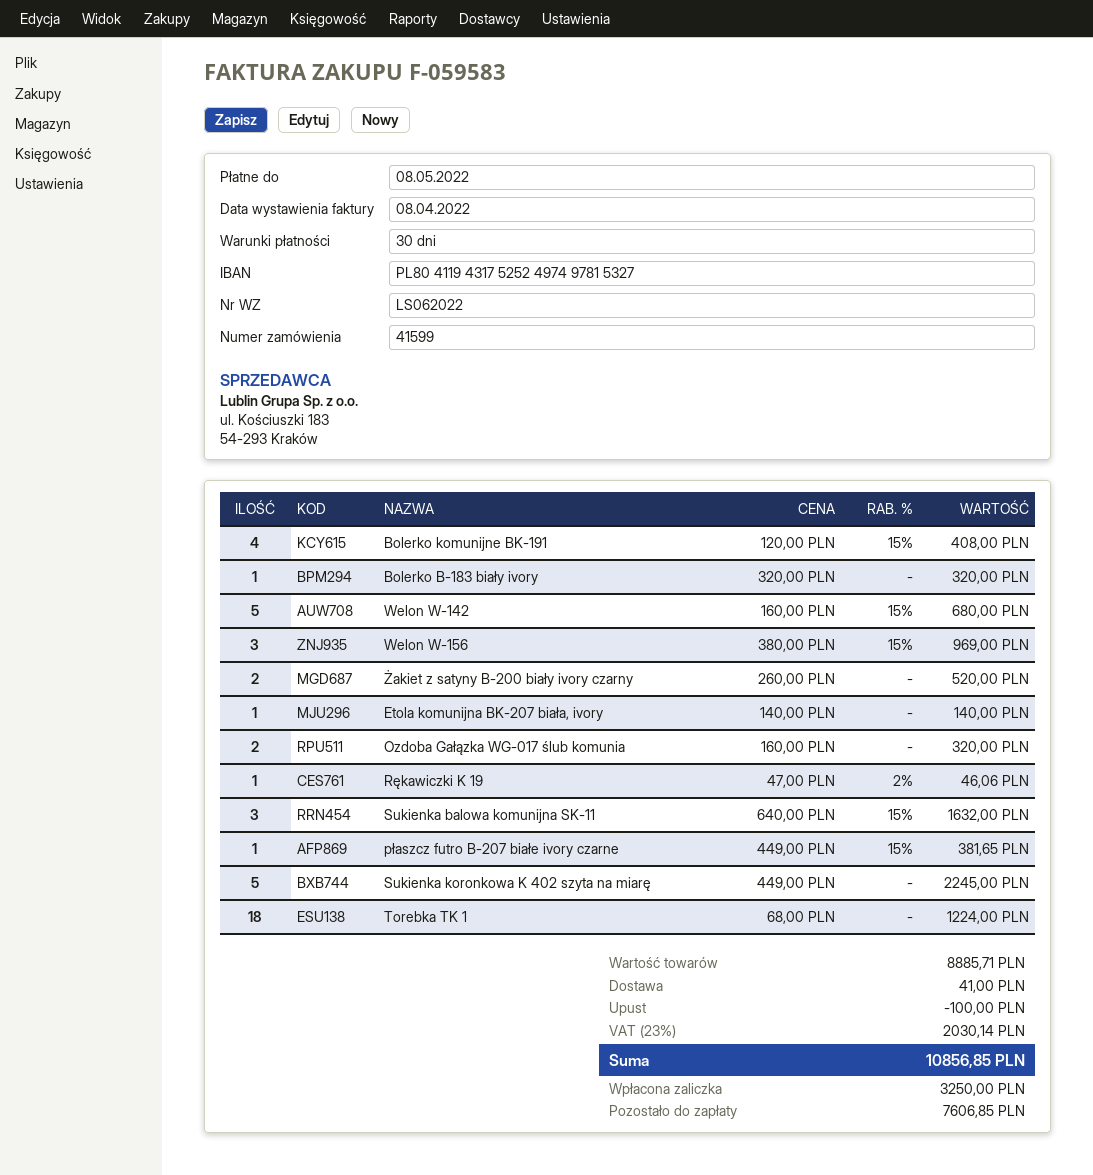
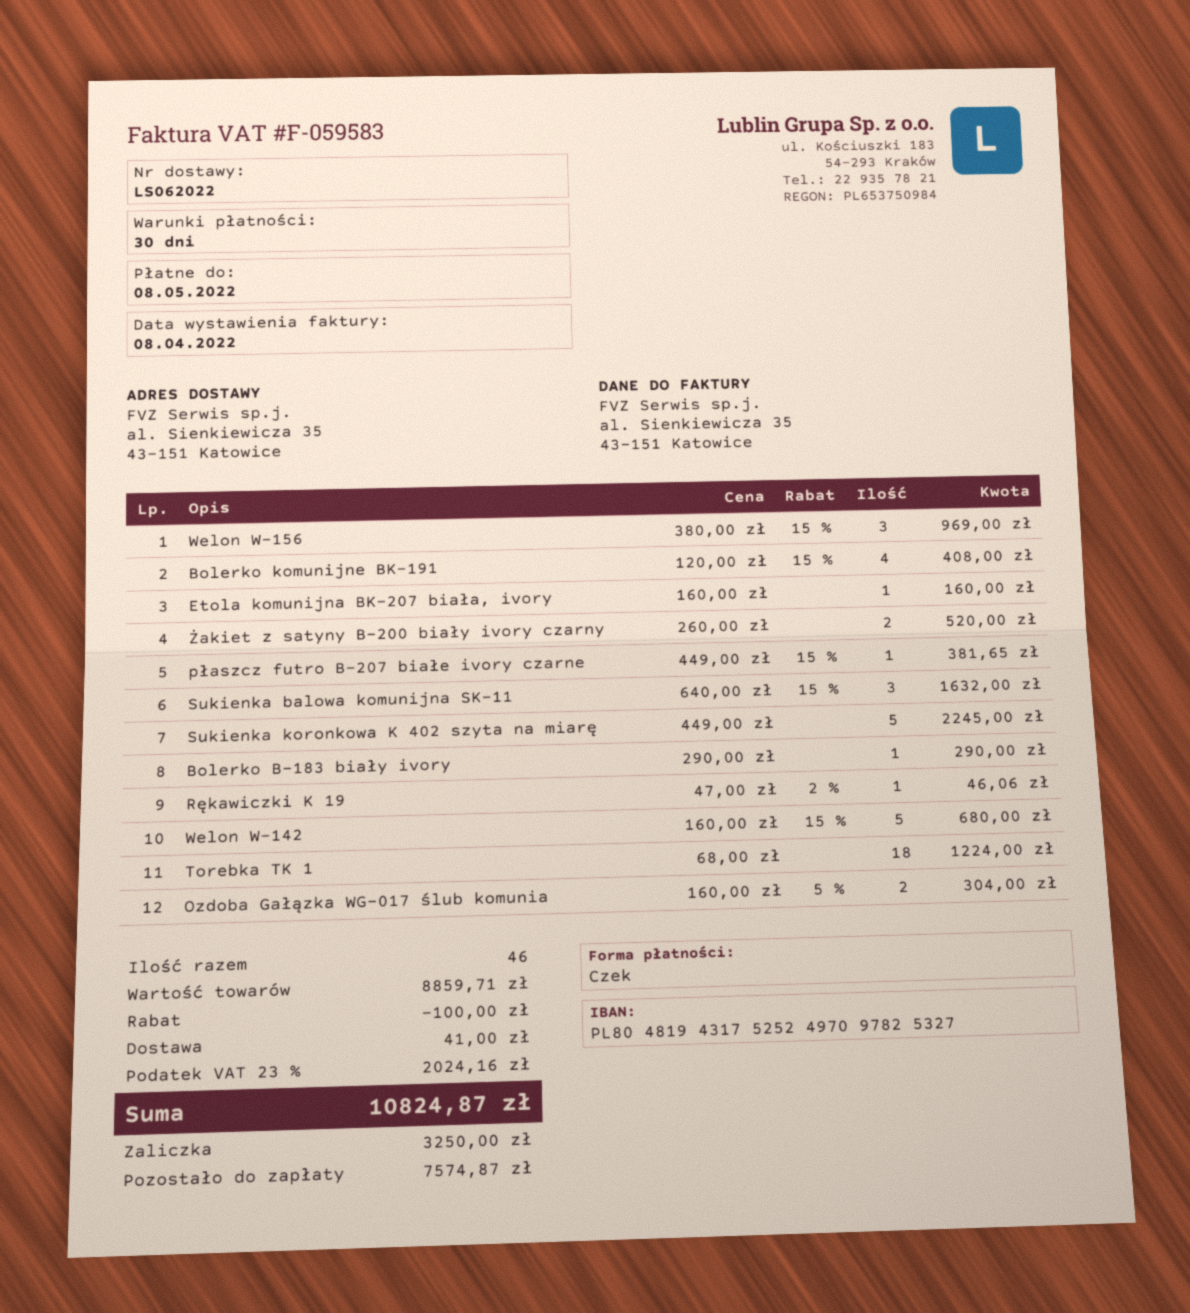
bank account: PL80411943175252497497815327 -> PL80481943175252497097825327
Bolerko B-183 biały ivory: 1 x 320.00 = 320.00 -> 1 x 290.00 = 290.00
Etola komunijna BK-207 biała, ivory: 1 x 140.00 = 140.00 -> 1 x 160.00 = 160.00
Ozdoba Gałązka WG-017 ślub komunia: 2 x 160.00 = 320.00 -> 2 x 160.00 - 5% = 304.00
subtotal: 8885.71 -> 8859.71
tax: 23% = 2030.14 -> 23% = 2024.16
total: 10856.85 -> 10824.87
balance: 7606.85 -> 7574.87

